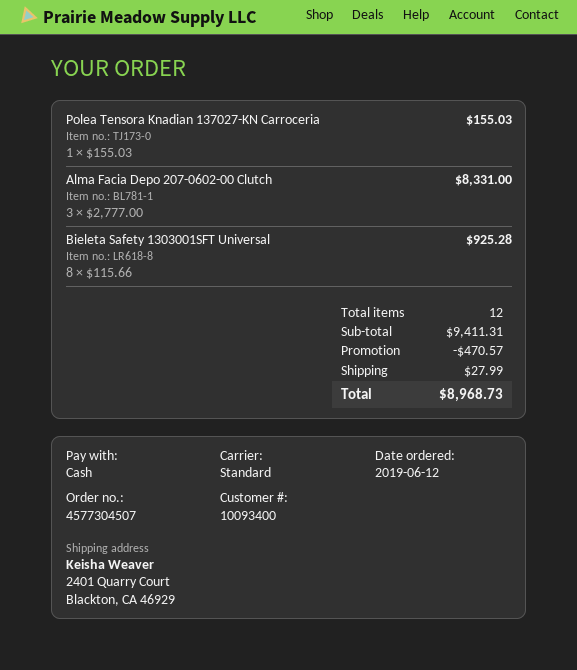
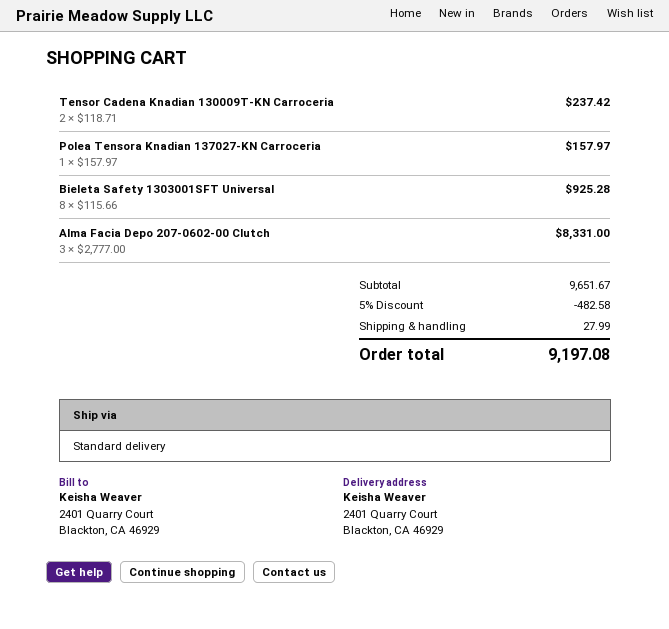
Polea Tensora Knadian 137027-KN Carroceria: 1 x 155.03 = 155.03 -> 1 x 157.97 = 157.97
Tensor Cadena Knadian 130009T-KN Carroceria: none -> 2 x 118.71 = 237.42
subtotal: 9411.31 -> 9651.67
discount: 470.57 -> 482.58
total: 8968.73 -> 9197.08

